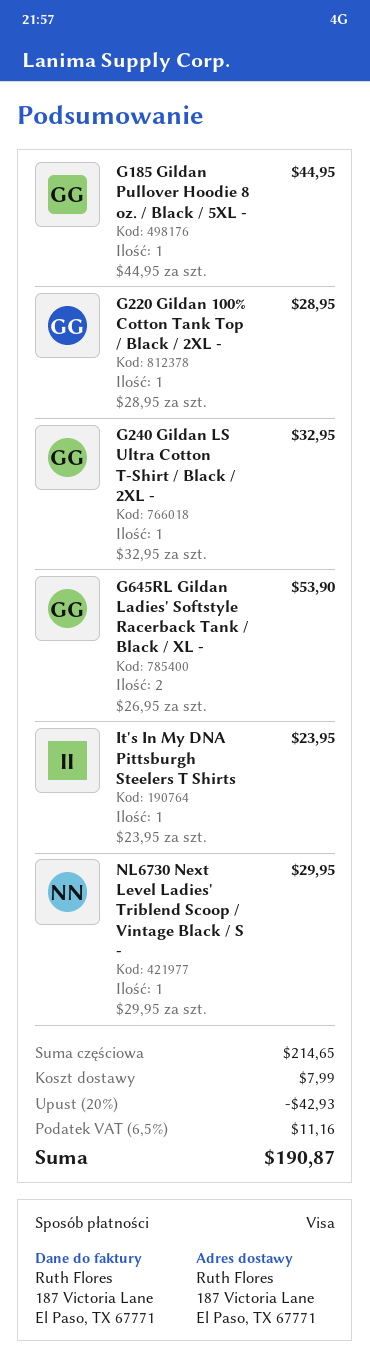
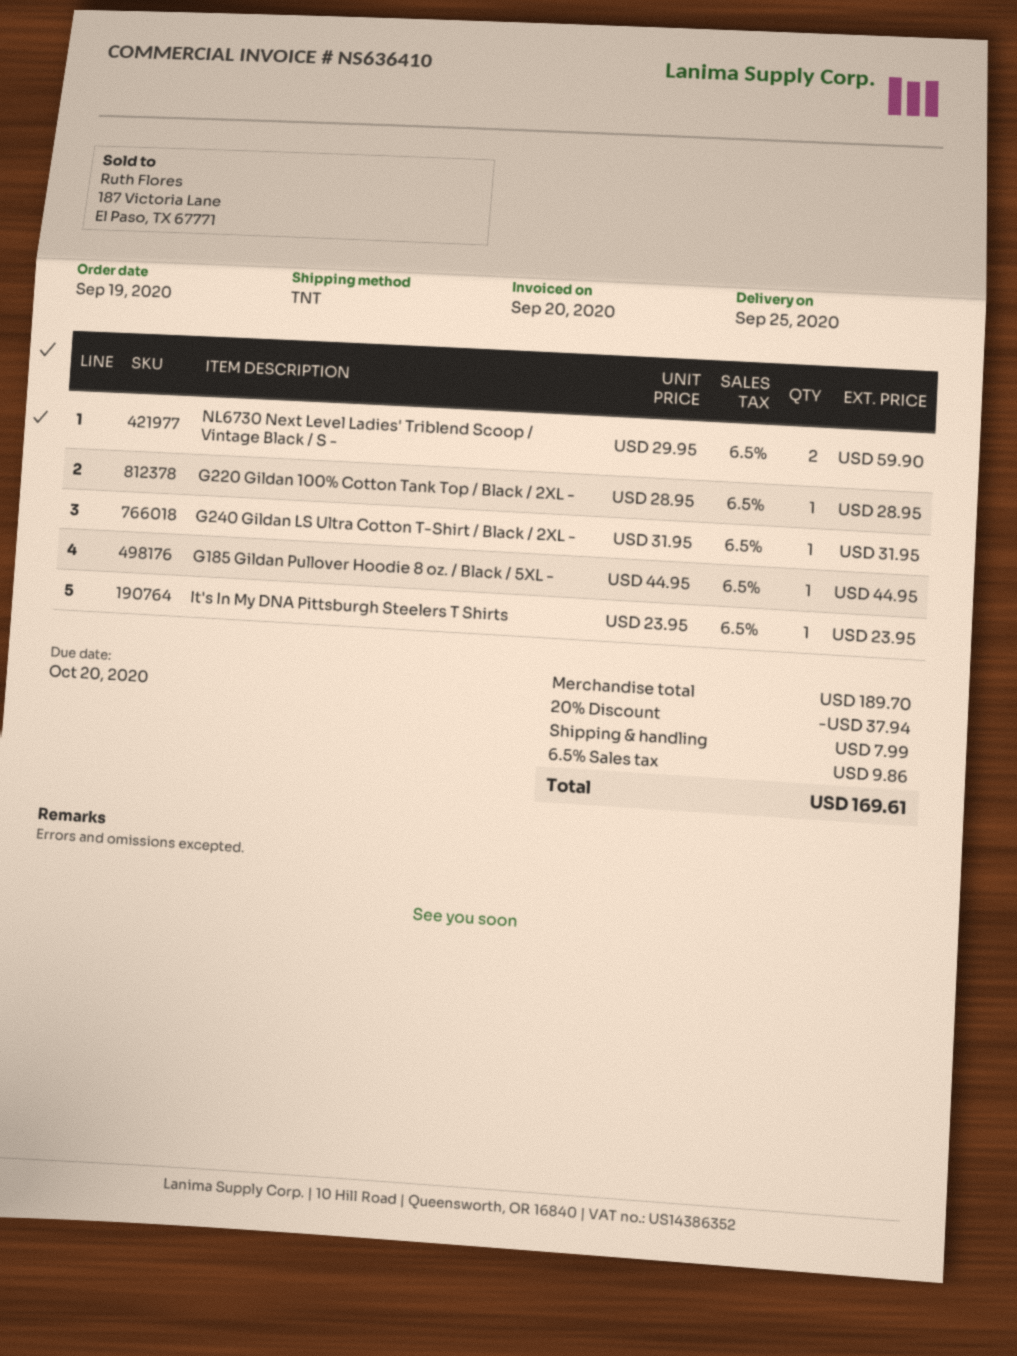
G240 Gildan LS Ultra Cotton T-Shirt / Black / 2XL -: 1 x 32.95 = 32.95 -> 1 x 31.95 = 31.95
G645RL Gildan Ladies' Softstyle Racerback Tank / Black / XL -: 2 x 26.95 = 53.90 -> none
NL6730 Next Level Ladies' Triblend Scoop / Vintage Black / S -: 1 x 29.95 = 29.95 -> 2 x 29.95 = 59.90
subtotal: 214.65 -> 189.70
discount: 20% = 42.93 -> 20% = 37.94
tax: 6.5% = 11.16 -> 6.5% = 9.86
total: 190.87 -> 169.61

